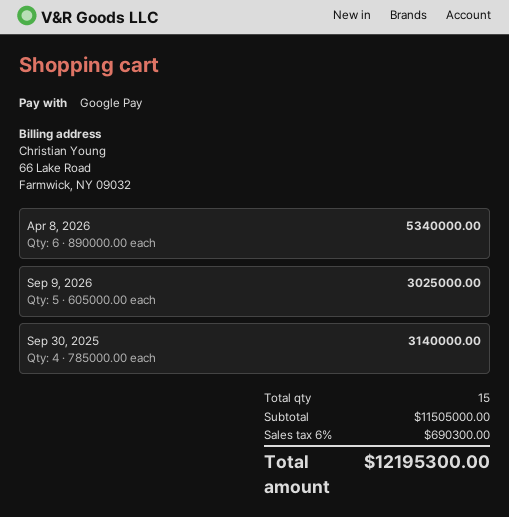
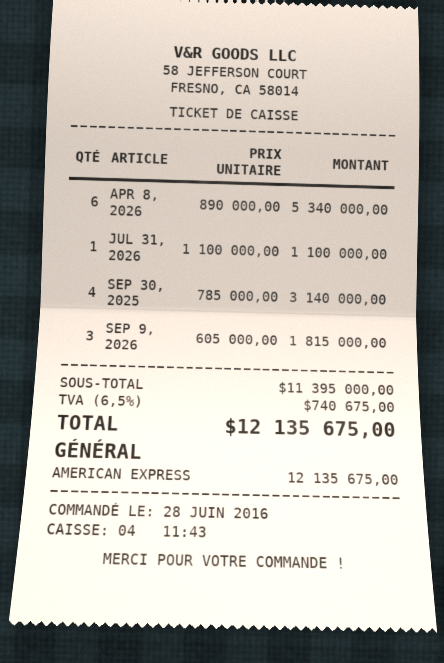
payment method: Google Pay -> American Express
Sep 9, 2026: 5 x 605000.00 = 3025000.00 -> 3 x 605000.00 = 1815000.00
JUL 31, 2026: none -> 1 x 1100000.00 = 1100000.00
subtotal: 11505000.00 -> 11395000.00
tax: 6% = 690300.00 -> 6.5% = 740675.00
total: 12195300.00 -> 12135675.00

